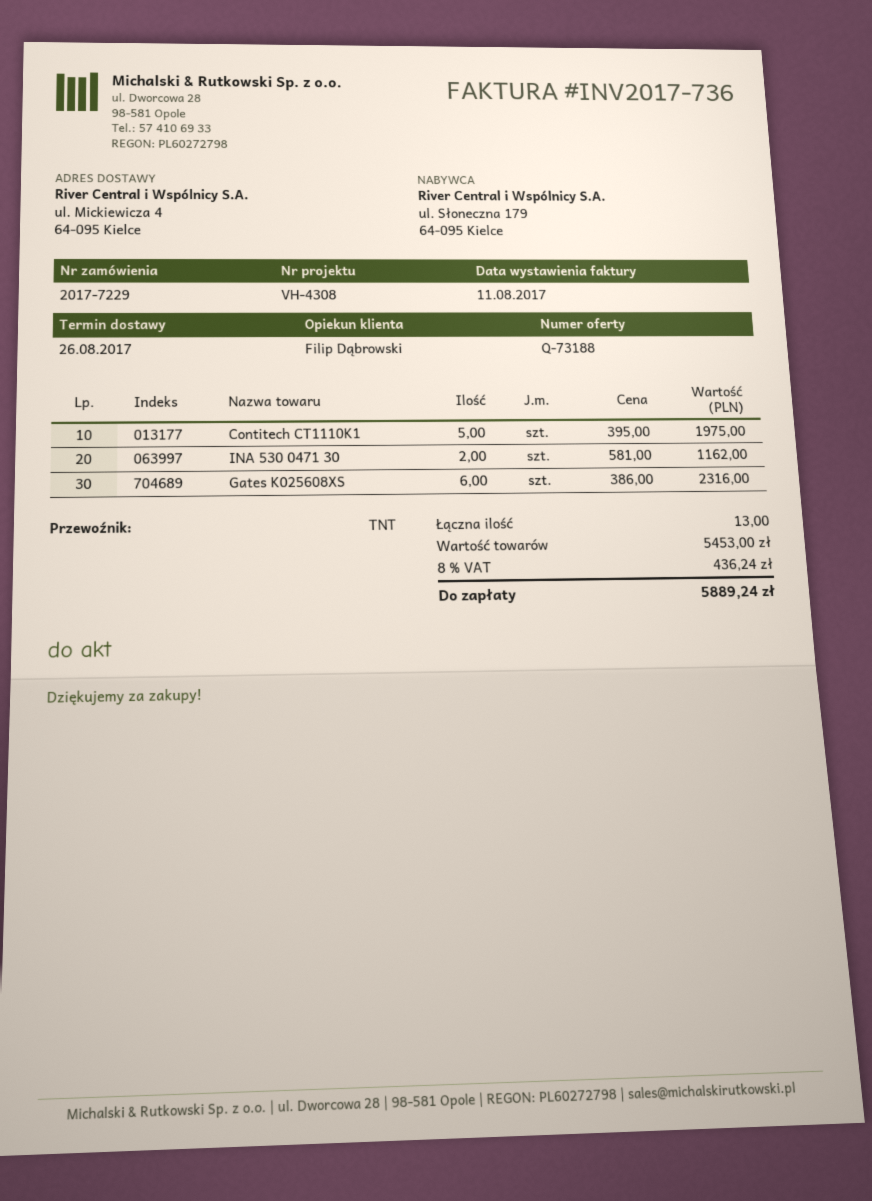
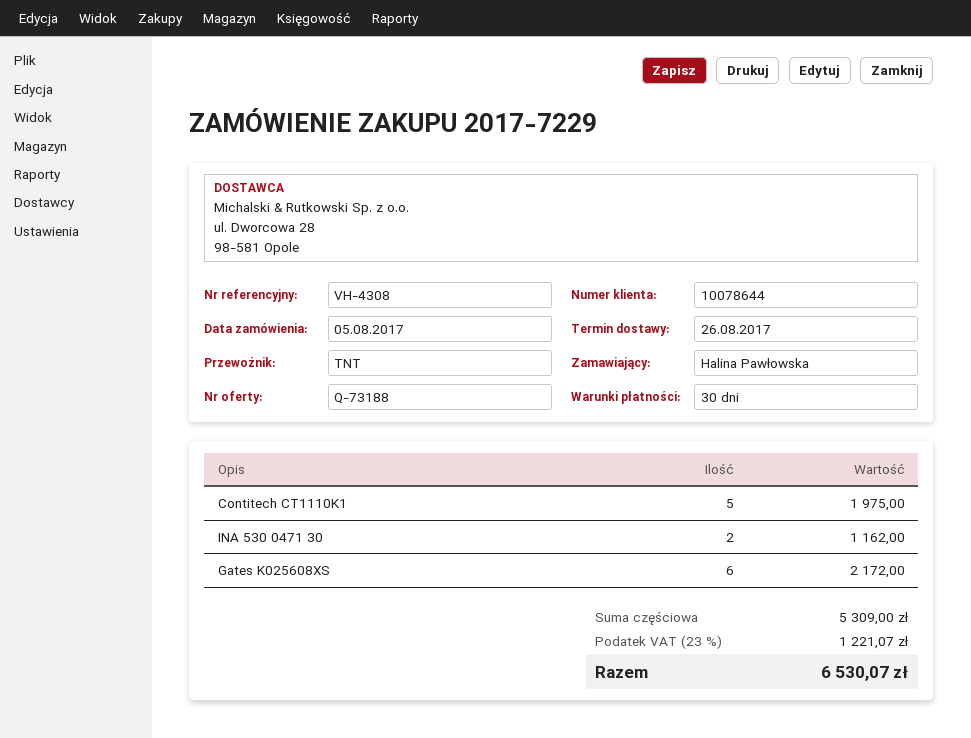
Gates K025608XS: 6 for 2316.00 -> 6 for 2172.00
subtotal: 5453.00 -> 5309.00
tax: 8% = 436.24 -> 23% = 1221.07
total: 5889.24 -> 6530.07

